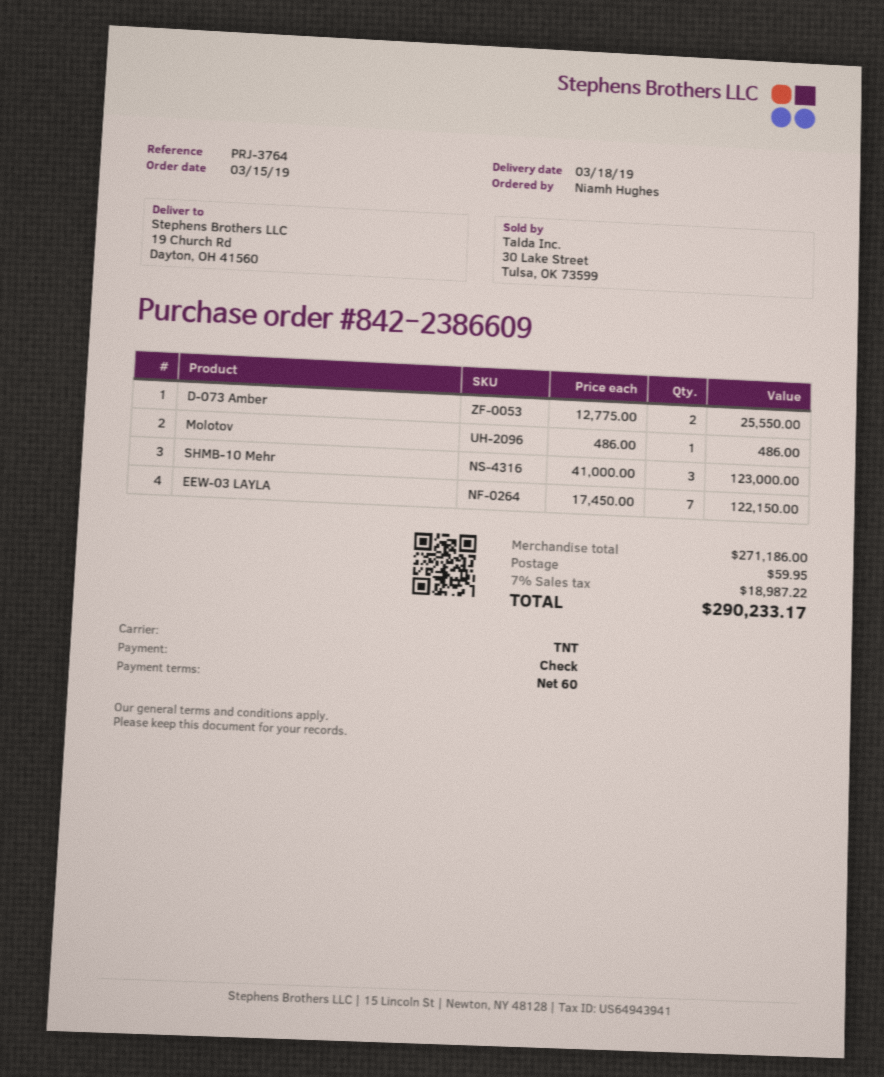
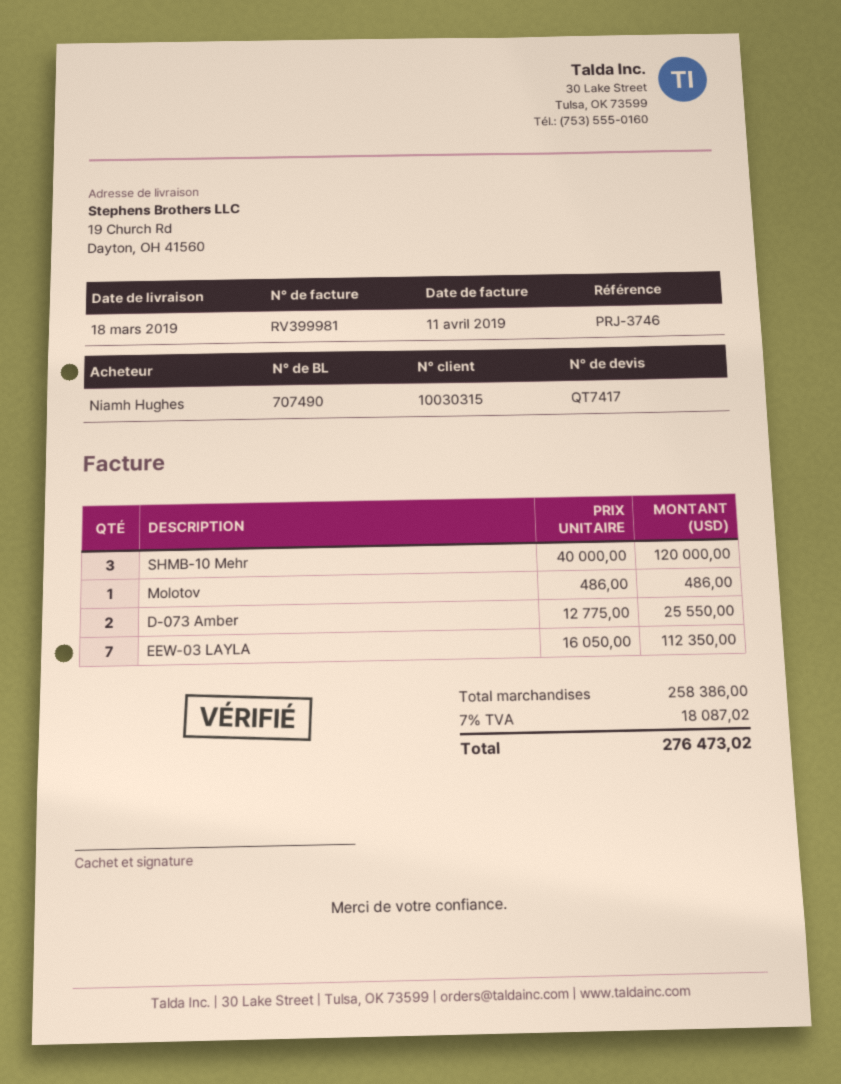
reference: PRJ-3764 -> PRJ-3746
SHMB-10 Mehr: 3 x 41000.00 = 123000.00 -> 3 x 40000.00 = 120000.00
EEW-03 LAYLA: 7 x 17450.00 = 122150.00 -> 7 x 16050.00 = 112350.00
subtotal: 271186.00 -> 258386.00
shipping: 59.95 -> none
tax: 7% = 18987.22 -> 7% = 18087.02
total: 290233.17 -> 276473.02

